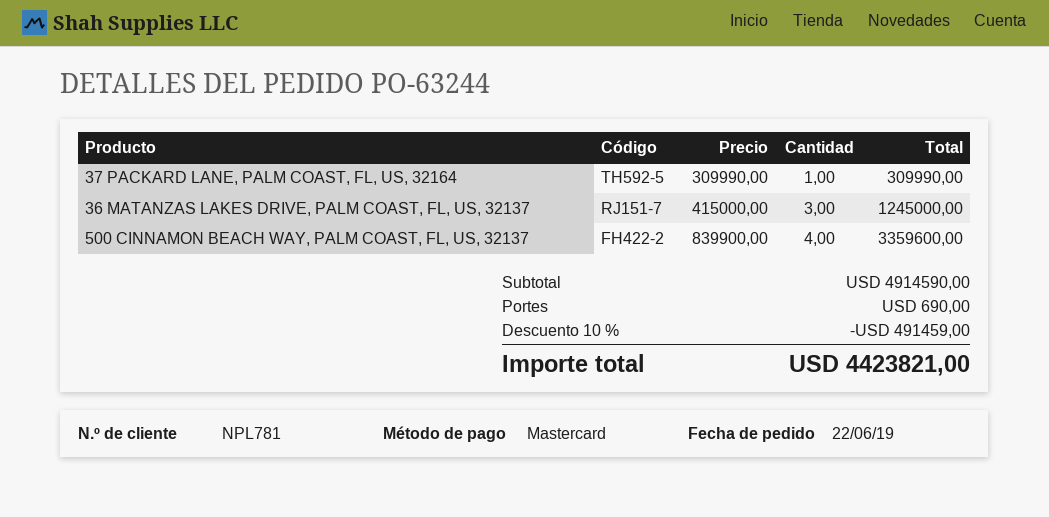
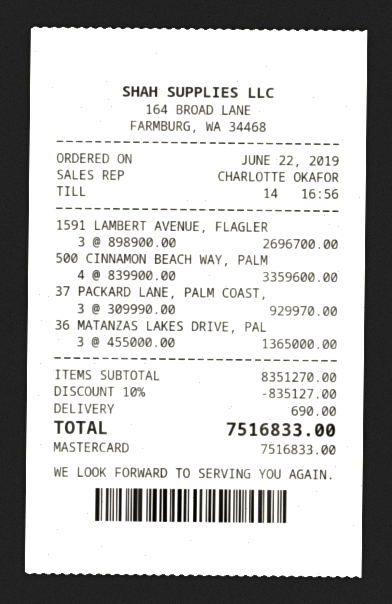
37 PACKARD LANE, PALM COAST, FL, US, 32164: 1 x 309990.00 = 309990.00 -> 3 x 309990.00 = 929970.00
36 MATANZAS LAKES DRIVE, PALM COAST, FL, US, 32137: 3 x 415000.00 = 1245000.00 -> 3 x 455000.00 = 1365000.00
1591 LAMBERT AVENUE, FLAGLER: none -> 3 x 898900.00 = 2696700.00
subtotal: 4914590.00 -> 8351270.00
discount: 10% = 491459.00 -> 10% = 835127.00
total: 4423821.00 -> 7516833.00

